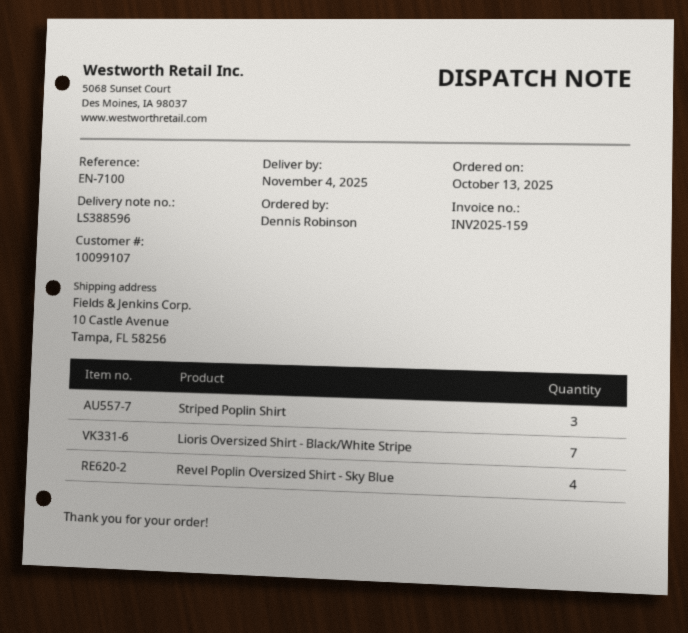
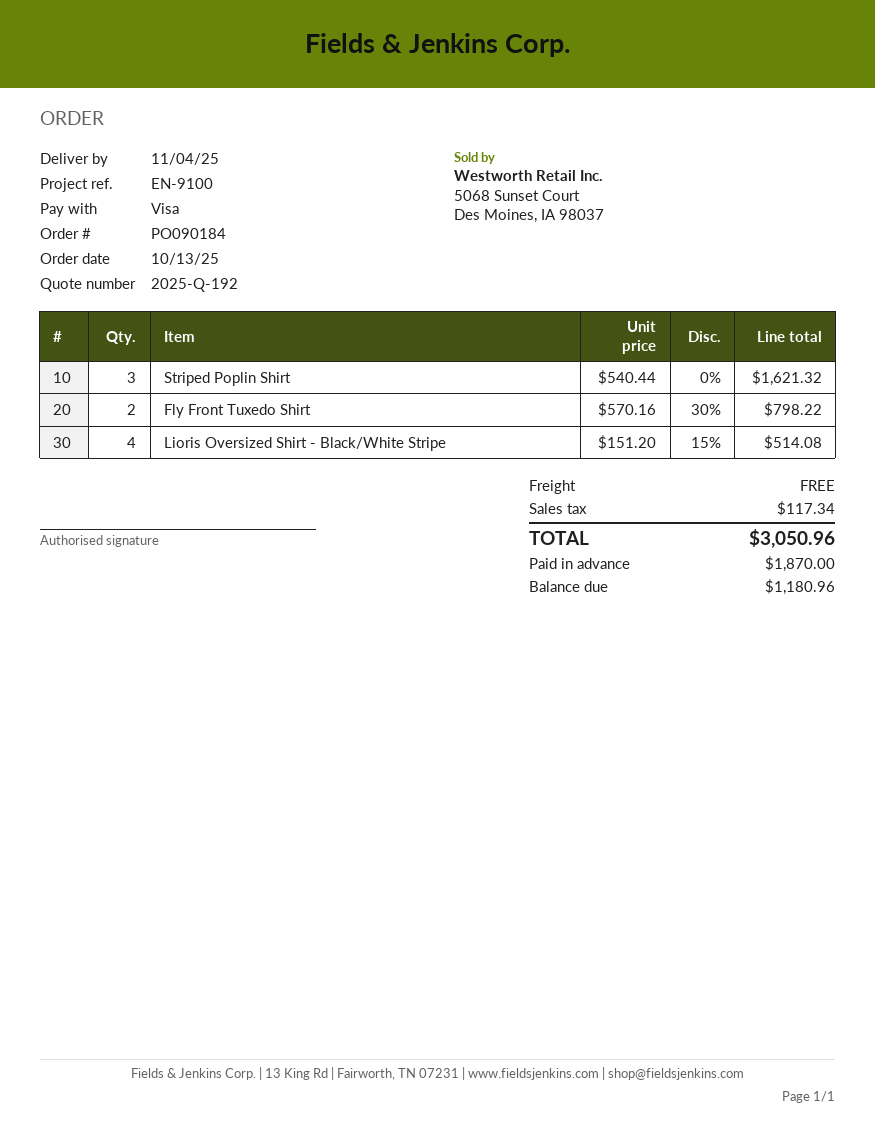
reference: EN-7100 -> EN-9100
Lioris Oversized Shirt - Black/White Stripe: 7 -> 4
Revel Poplin Oversized Shirt - Sky Blue: 4 -> none
Fly Front Tuxedo Shirt: none -> 2

